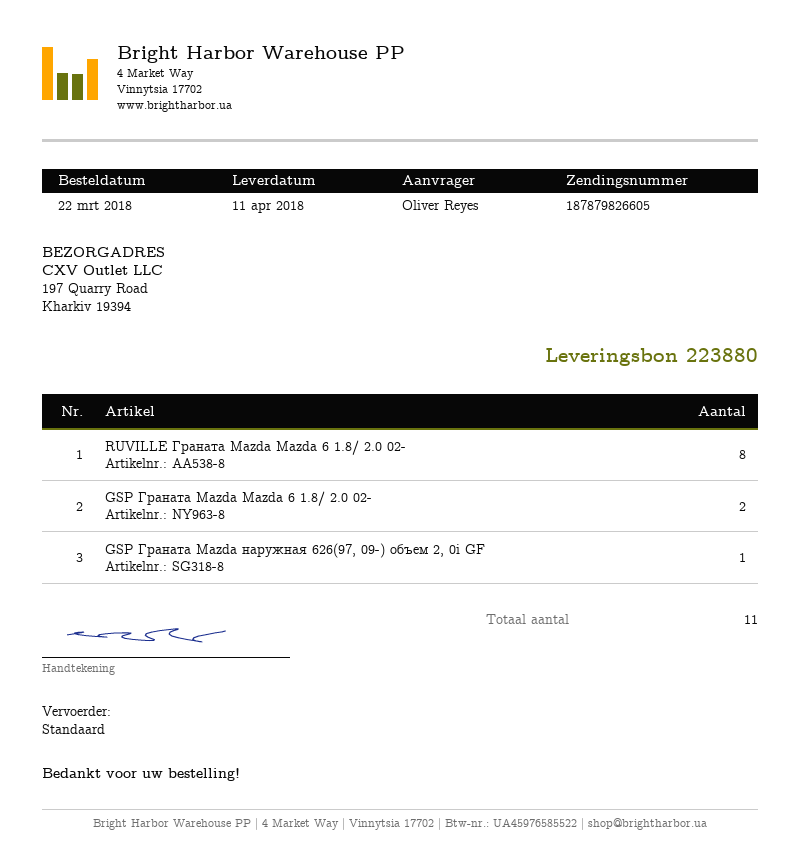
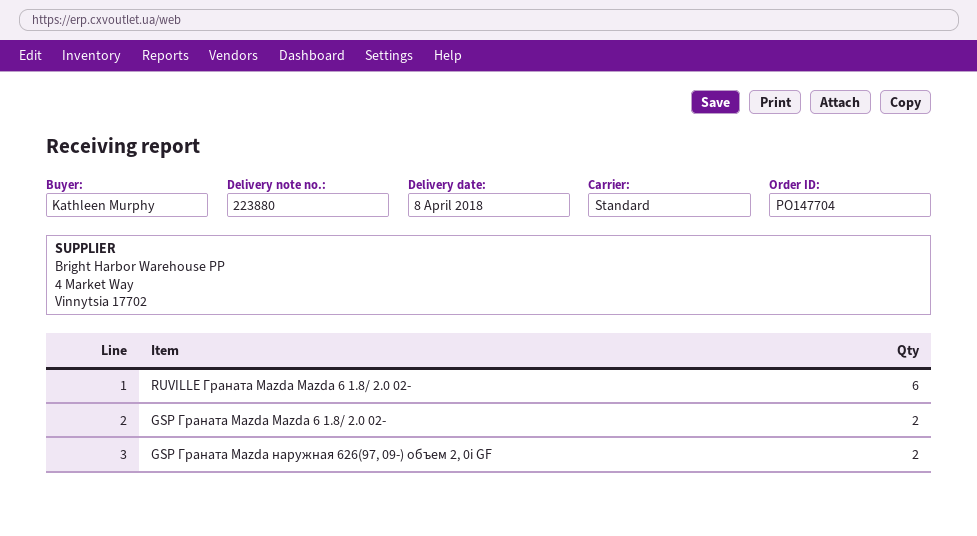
delivery date: 2018-04-11 -> 2018-04-08
ordered by: Oliver Reyes -> Kathleen Murphy
RUVILLE Граната Mazda Mazda 6 1.8/ 2.0 02-: 8 -> 6
GSP Граната Mazda наружная 626(97, 09-) объем 2, 0i GF: 1 -> 2

